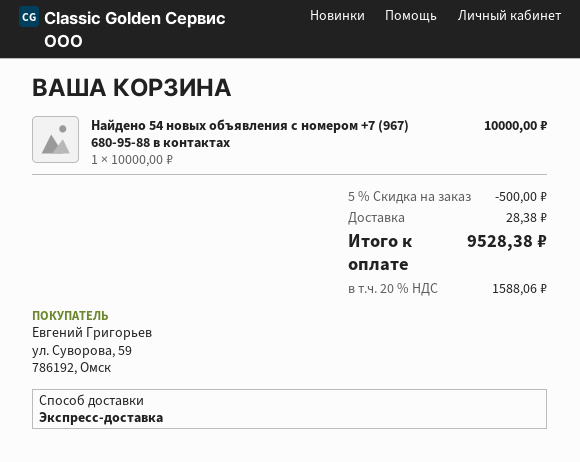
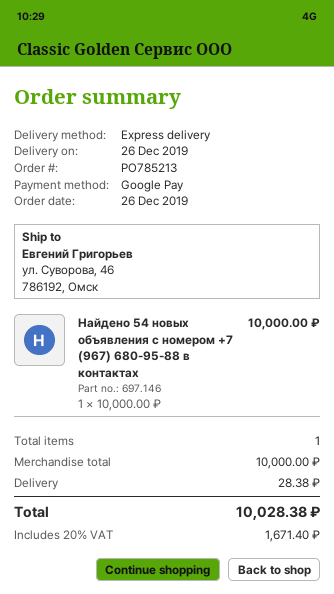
discount: 5% = 500.00 -> none
tax: 20% = 1588.06 -> 20% = 1671.40
total: 9528.38 -> 10028.38

